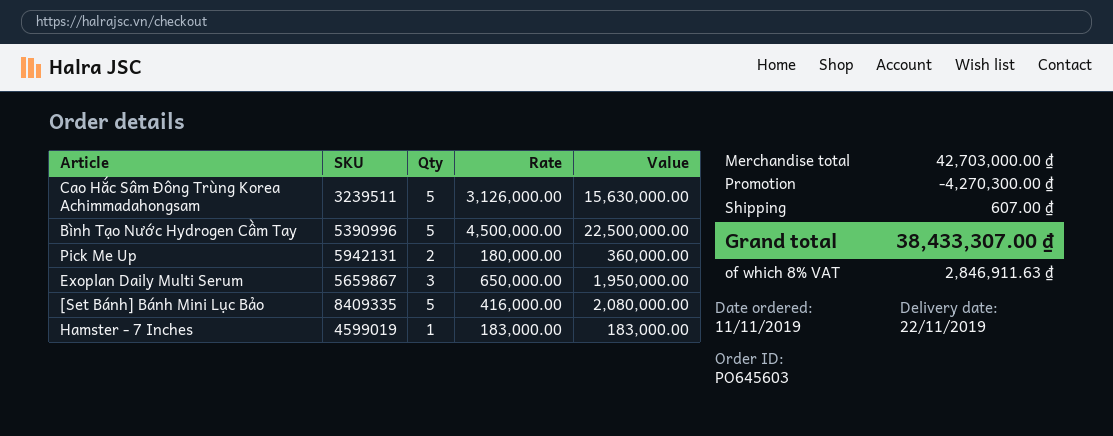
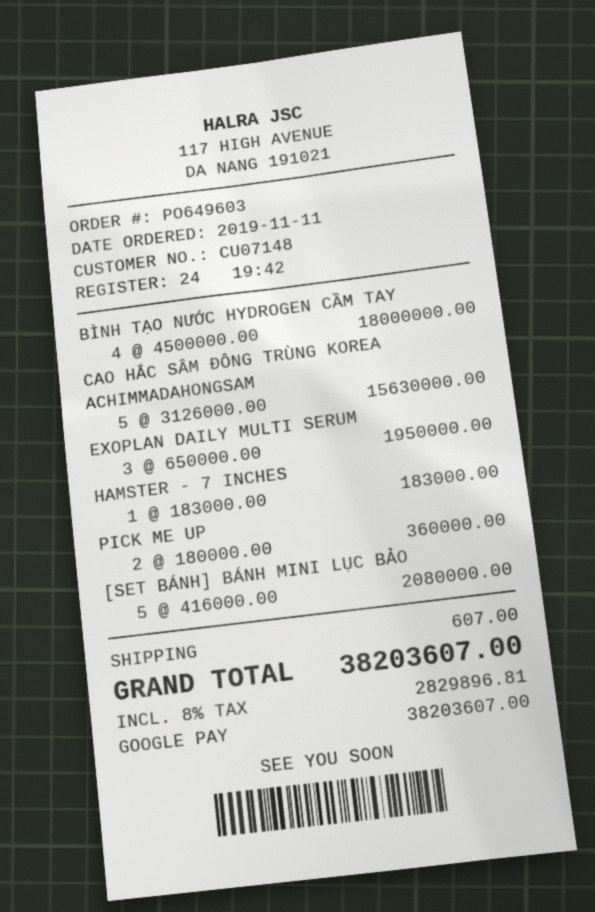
order number: PO645603 -> PO649603
Bình Tạo Nước Hydrogen Cầm Tay: 5 x 4500000.00 = 22500000.00 -> 4 x 4500000.00 = 18000000.00
discount: 4270300.00 -> none
tax: 8% = 2846911.63 -> 8% = 2829896.81
total: 38433307.00 -> 38203607.00

